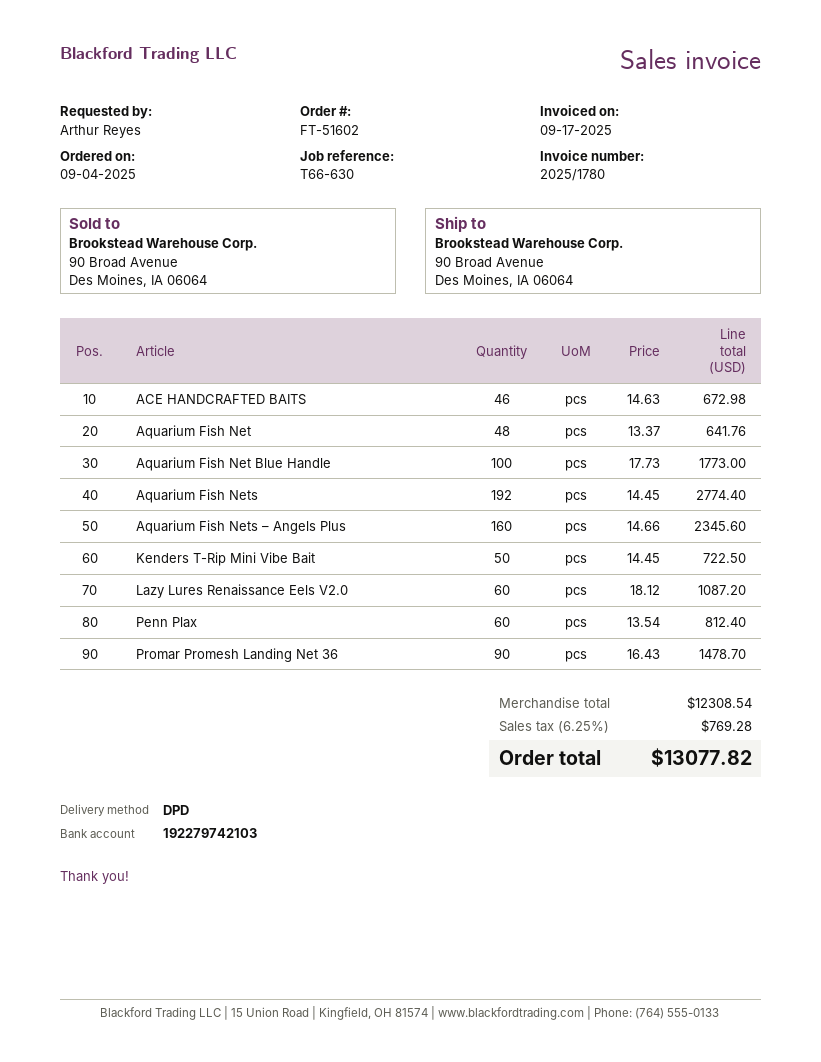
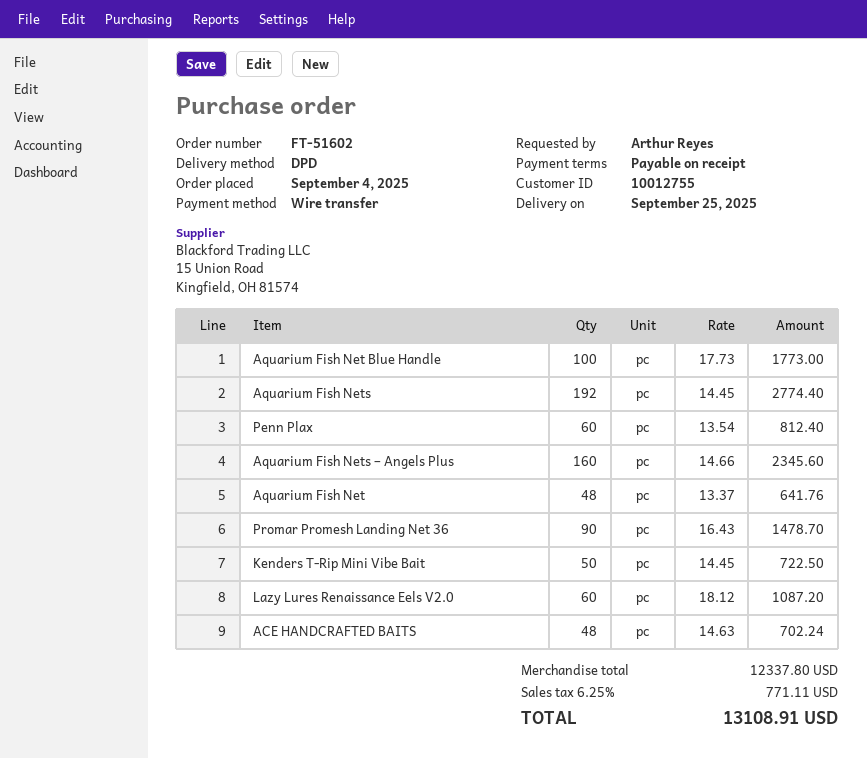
ACE HANDCRAFTED BAITS: 46 x 14.63 = 672.98 -> 48 x 14.63 = 702.24
subtotal: 12308.54 -> 12337.80
tax: 6.25% = 769.28 -> 6.25% = 771.11
total: 13077.82 -> 13108.91

